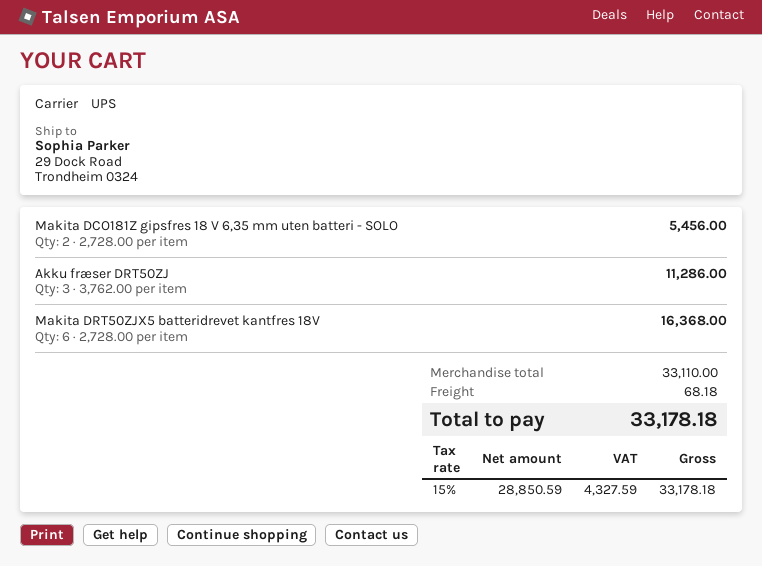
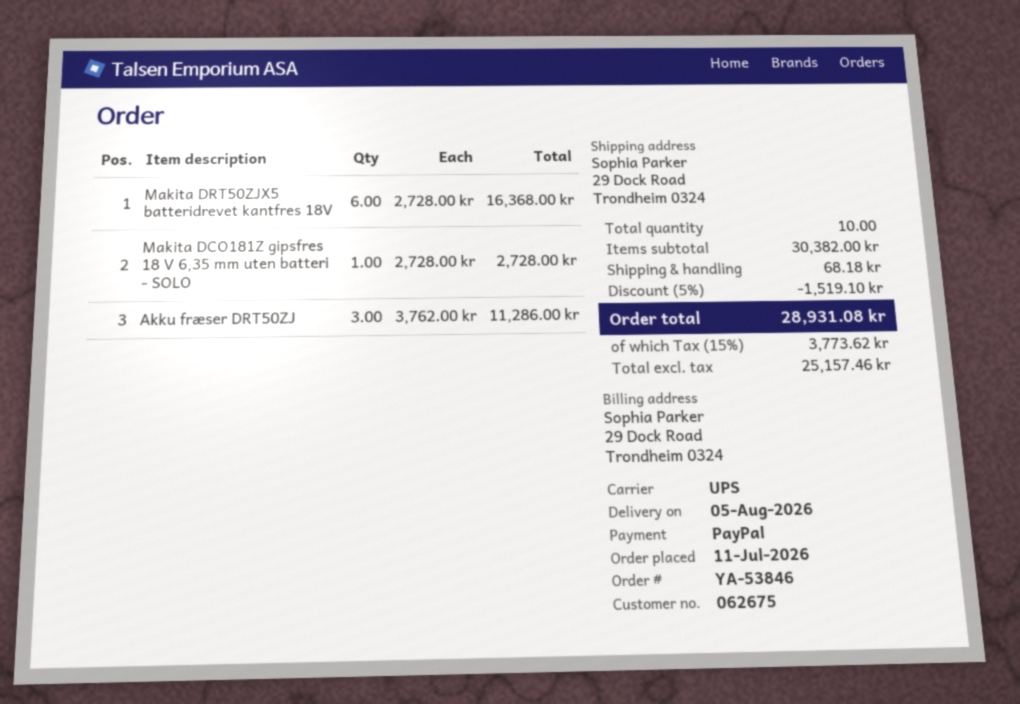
Makita DCO181Z gipsfres 18 V 6,35 mm uten batteri - SOLO: 2 x 2728.00 = 5456.00 -> 1 x 2728.00 = 2728.00
subtotal: 33110.00 -> 30382.00
discount: none -> 5% = 1519.10
net: 28850.59 -> 25157.46
tax: 15% = 4327.59 -> 15% = 3773.62
total: 33178.18 -> 28931.08

